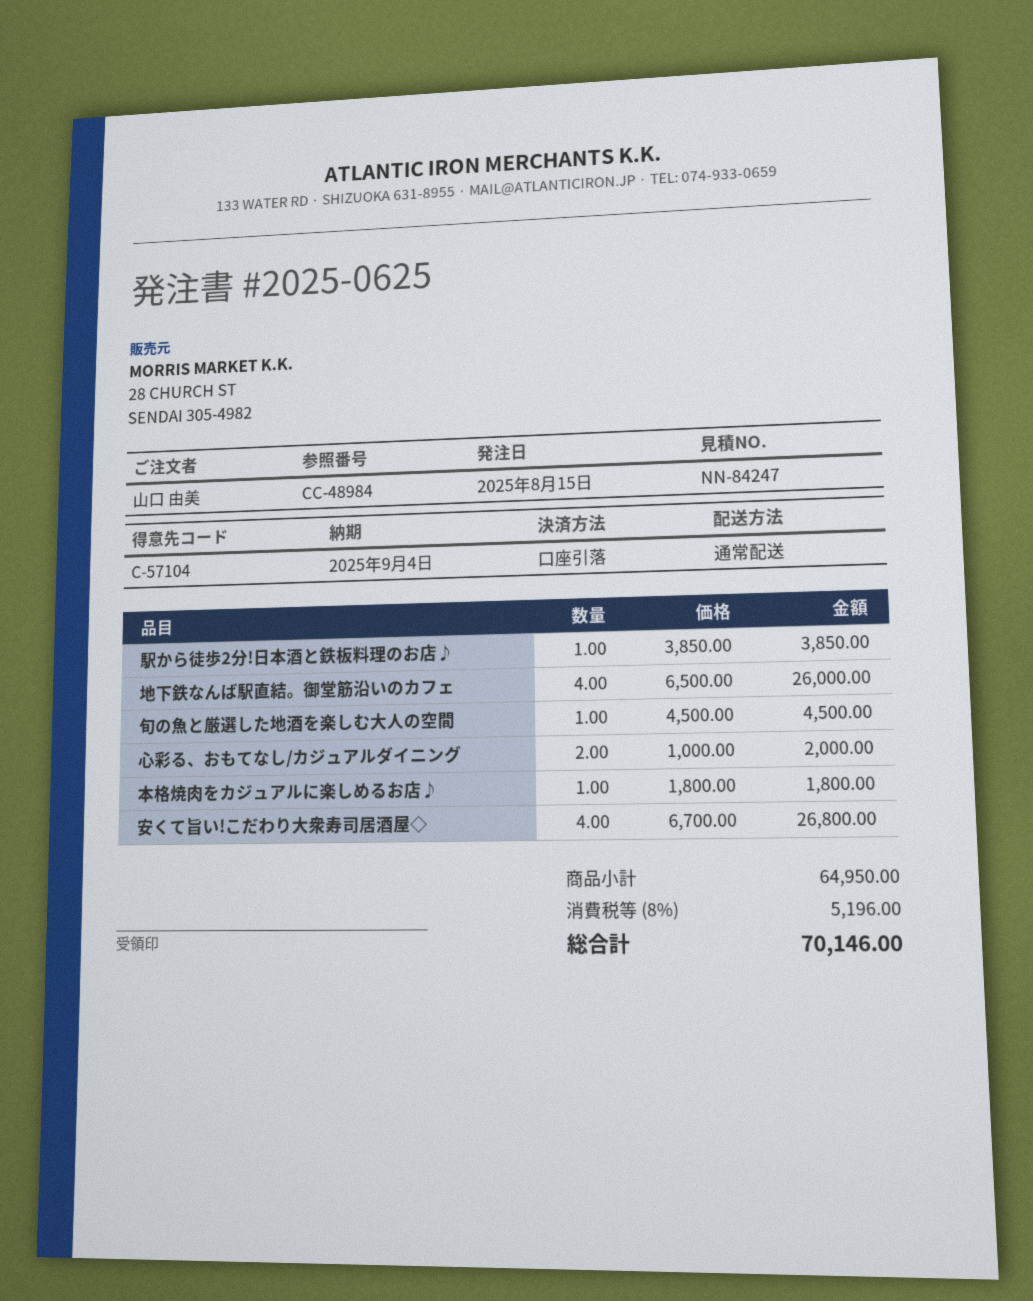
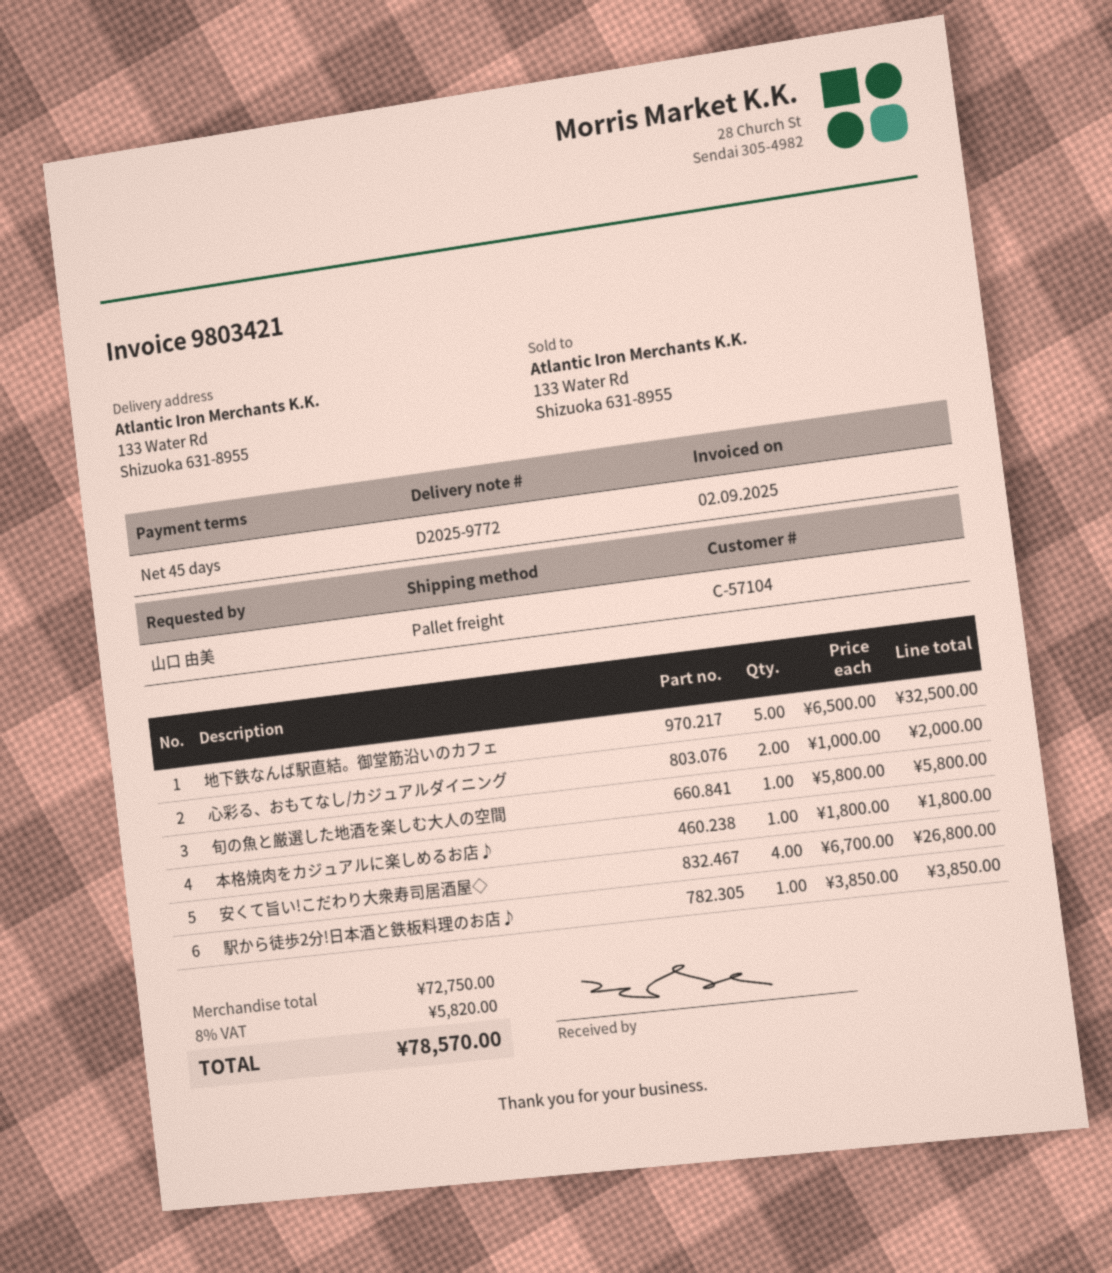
shipping method: standard -> pallet freight
地下鉄なんば駅直結。御堂筋沿いのカフェ: 4 x 6500.00 = 26000.00 -> 5 x 6500.00 = 32500.00
旬の魚と厳選した地酒を楽しむ大人の空間: 1 x 4500.00 = 4500.00 -> 1 x 5800.00 = 5800.00
subtotal: 64950.00 -> 72750.00
tax: 8% = 5196.00 -> 8% = 5820.00
total: 70146.00 -> 78570.00

